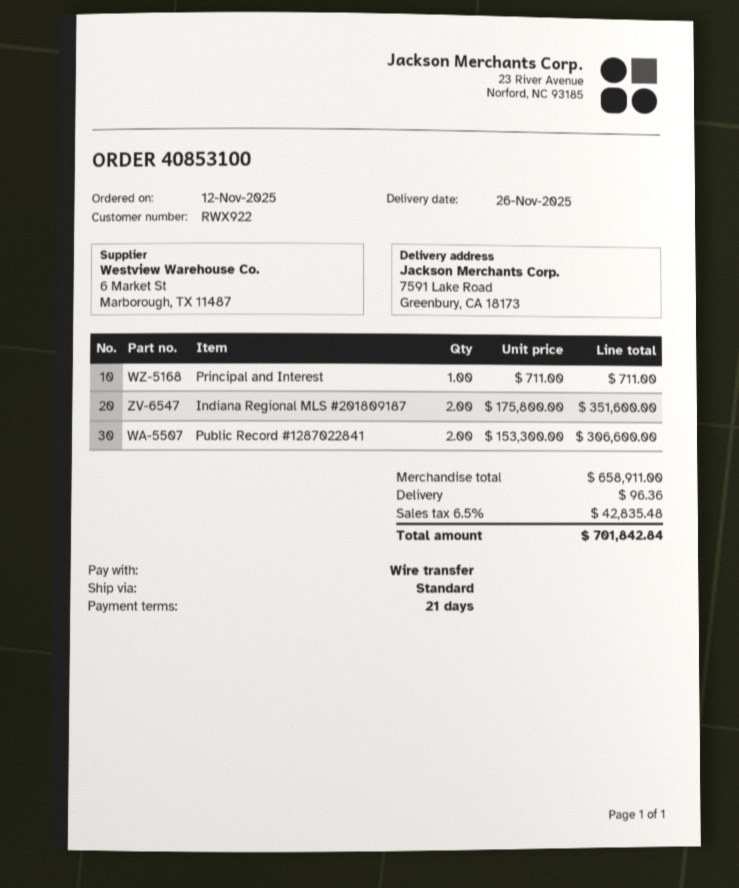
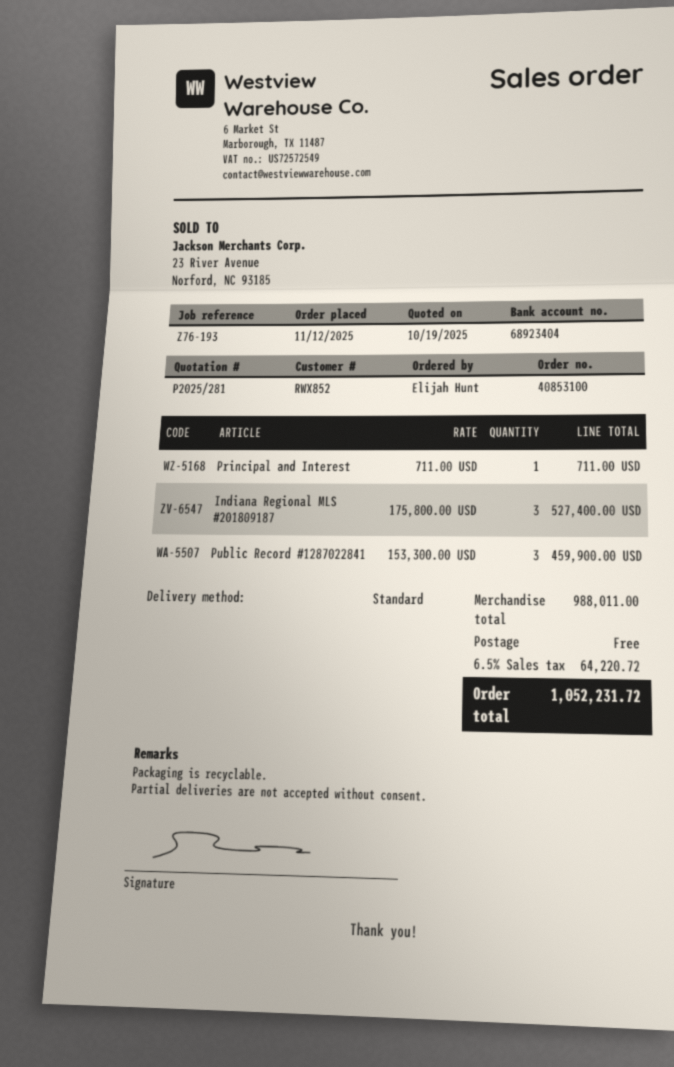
customer number: RWX922 -> RWX852
Indiana Regional MLS #201809187: 2 x 175800.00 = 351600.00 -> 3 x 175800.00 = 527400.00
Public Record #1287022841: 2 x 153300.00 = 306600.00 -> 3 x 153300.00 = 459900.00
subtotal: 658911.00 -> 988011.00
shipping: 96.36 -> 0.00
tax: 6.5% = 42835.48 -> 6.5% = 64220.72
total: 701842.84 -> 1052231.72

